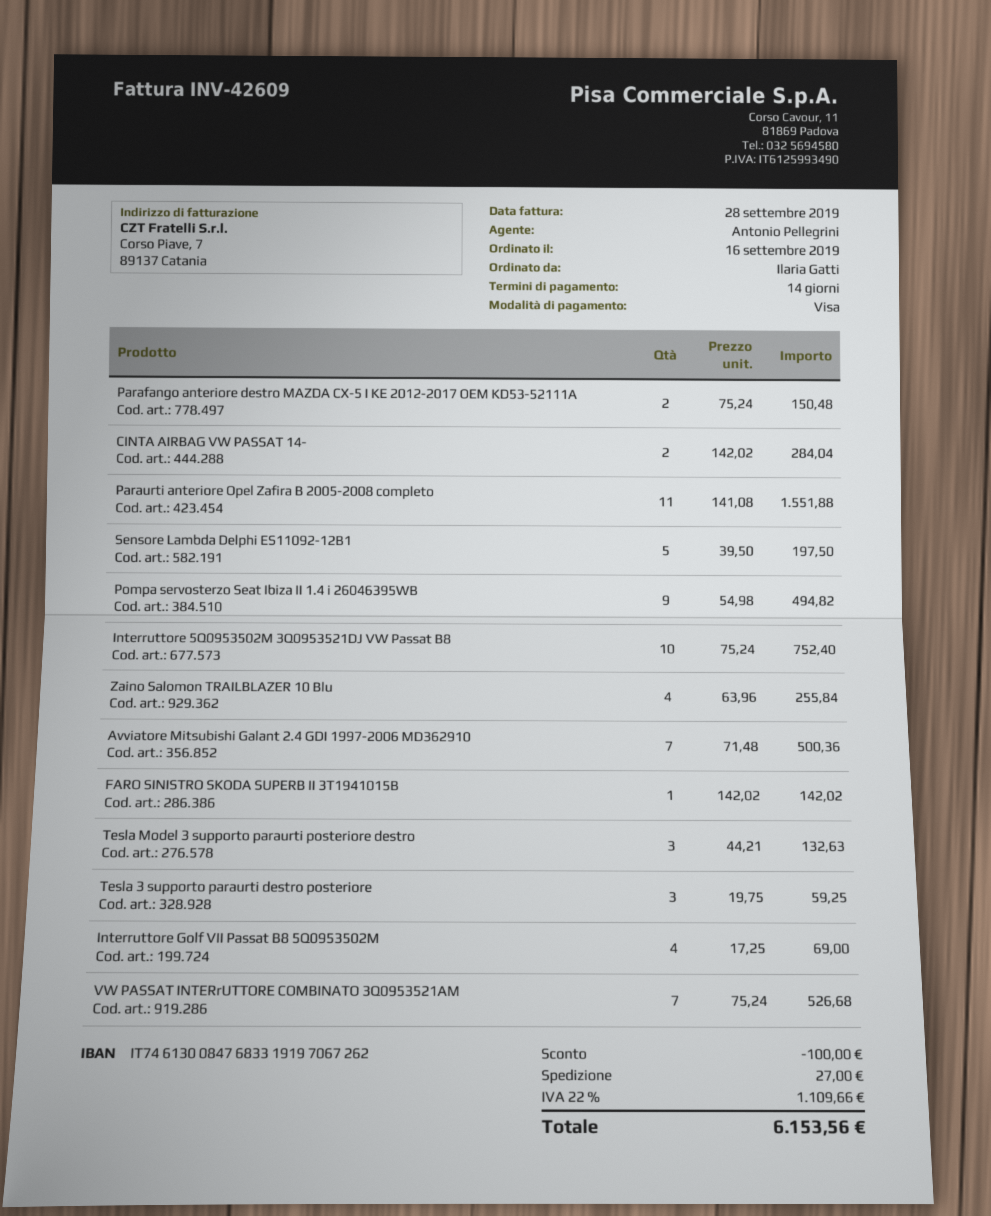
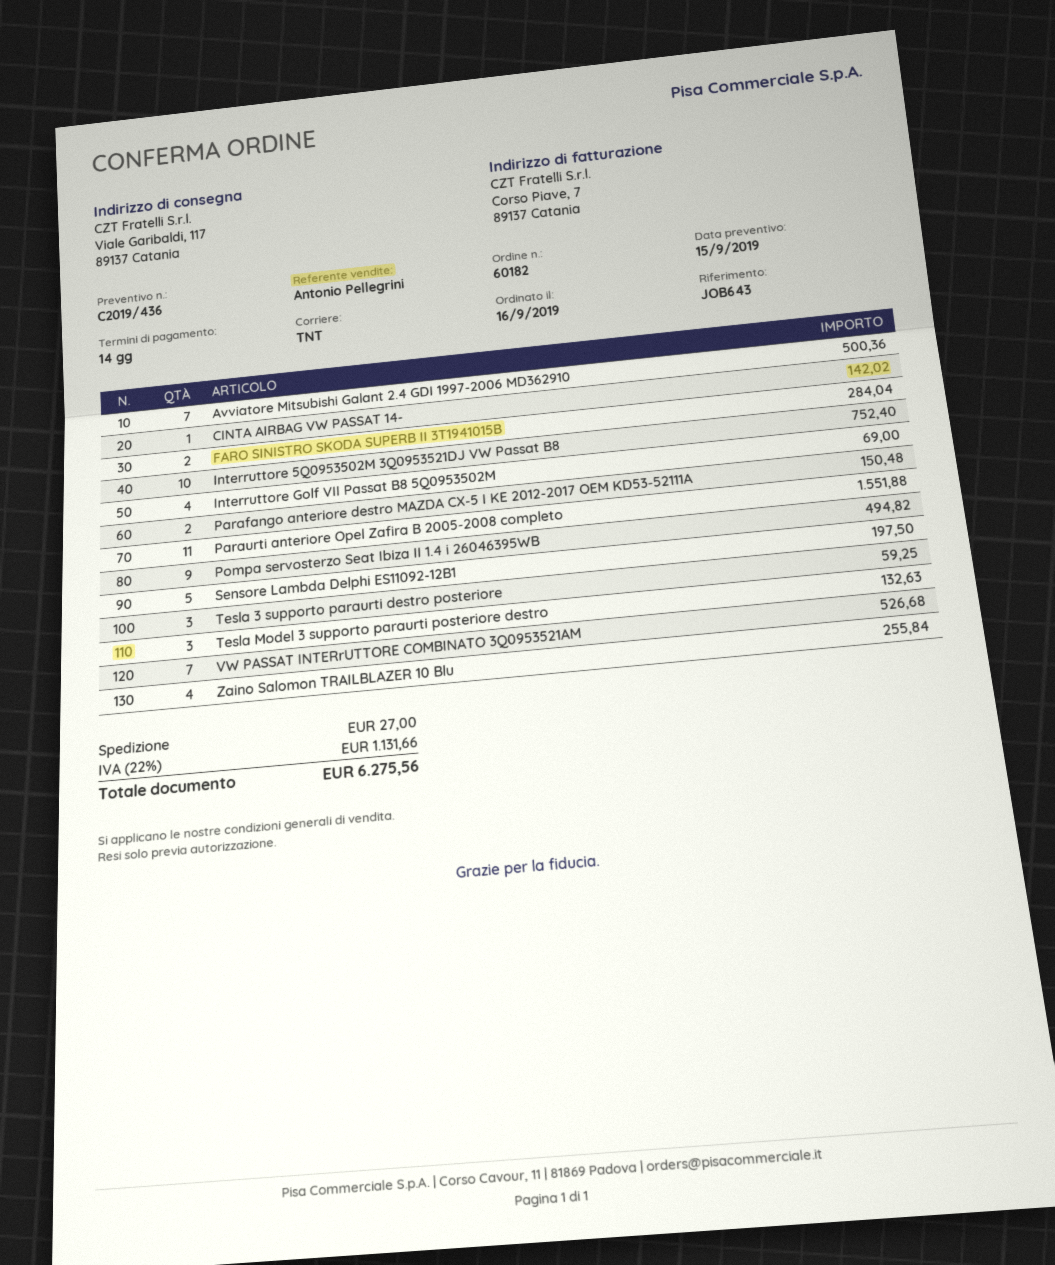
CINTA AIRBAG VW PASSAT 14-: 2 for 284.04 -> 1 for 142.02
FARO SINISTRO SKODA SUPERB II 3T1941015B: 1 for 142.02 -> 2 for 284.04
discount: 100.00 -> none
tax: 22% = 1109.66 -> 22% = 1131.66
total: 6153.56 -> 6275.56

